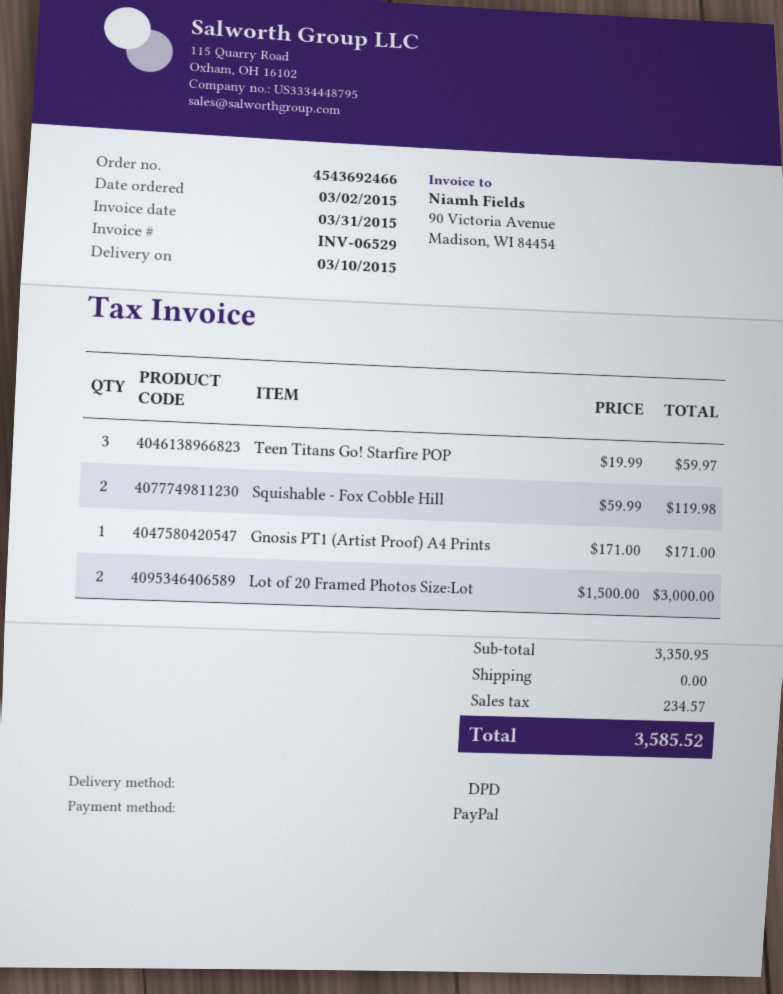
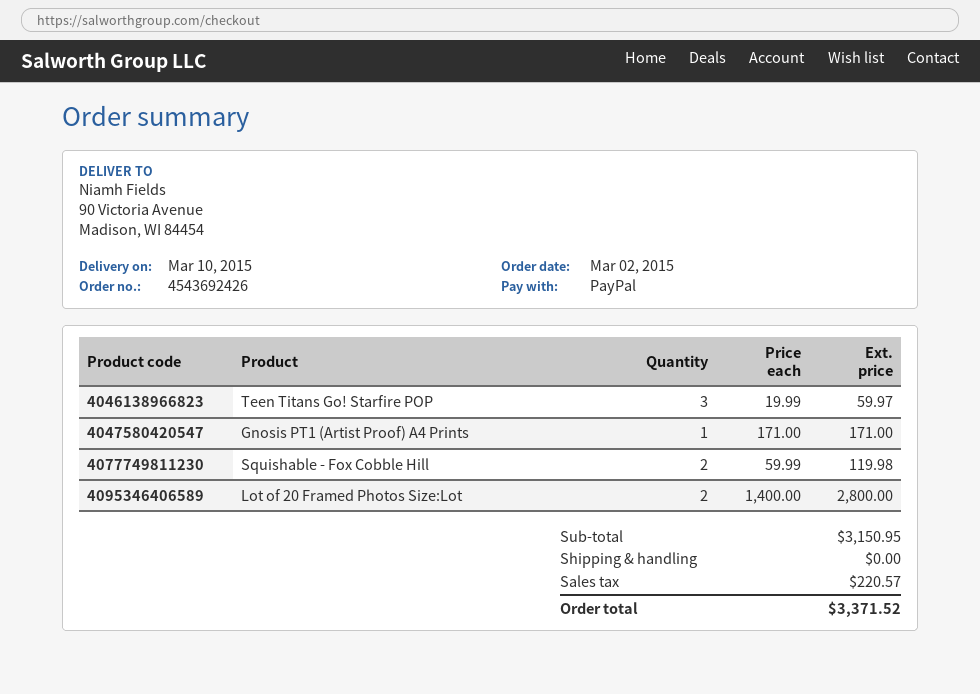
order number: 4543692466 -> 4543692426
Lot of 20 Framed Photos Size:Lot: 2 x 1500.00 = 3000.00 -> 2 x 1400.00 = 2800.00
subtotal: 3350.95 -> 3150.95
tax: 234.57 -> 220.57
total: 3585.52 -> 3371.52

